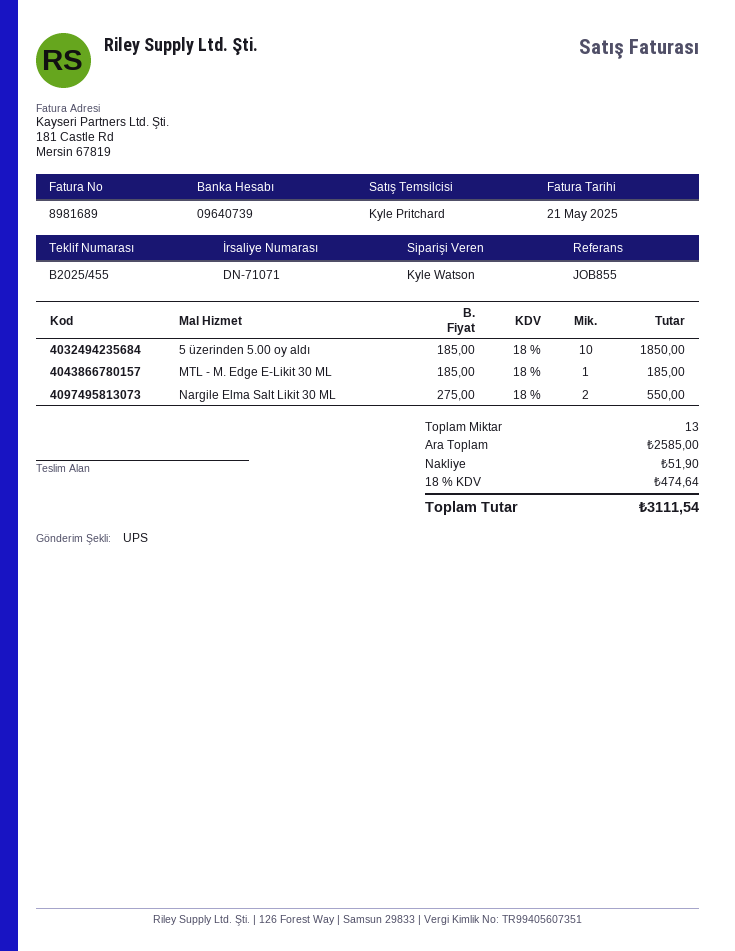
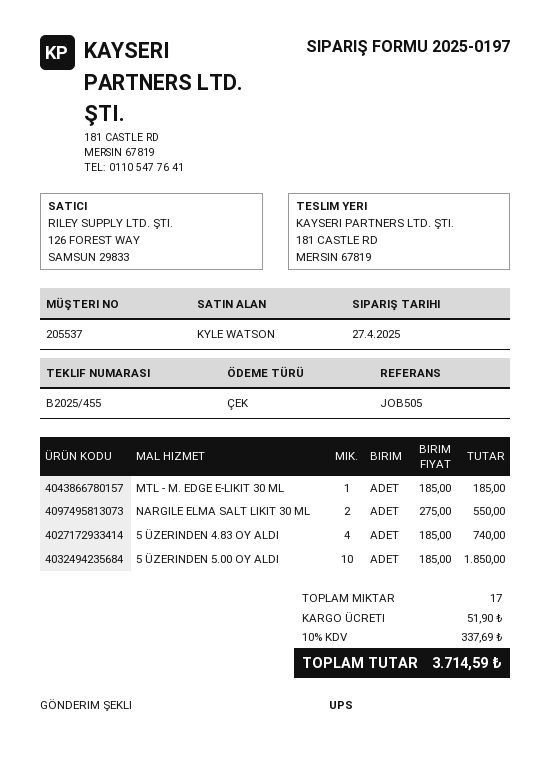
reference: JOB855 -> JOB505
5 ÜZERINDEN 4.83 OY ALDI: none -> 4 x 185.00 = 740.00
total quantity: 13 -> 17
tax: 18% = 474.64 -> 10% = 337.69
total: 3111.54 -> 3714.59

